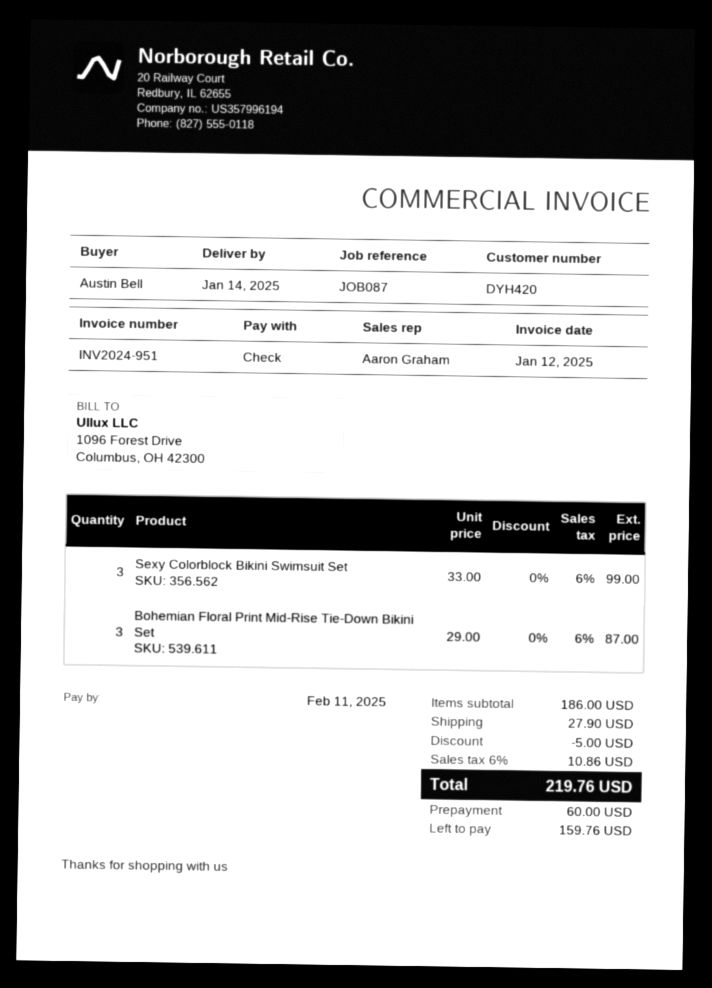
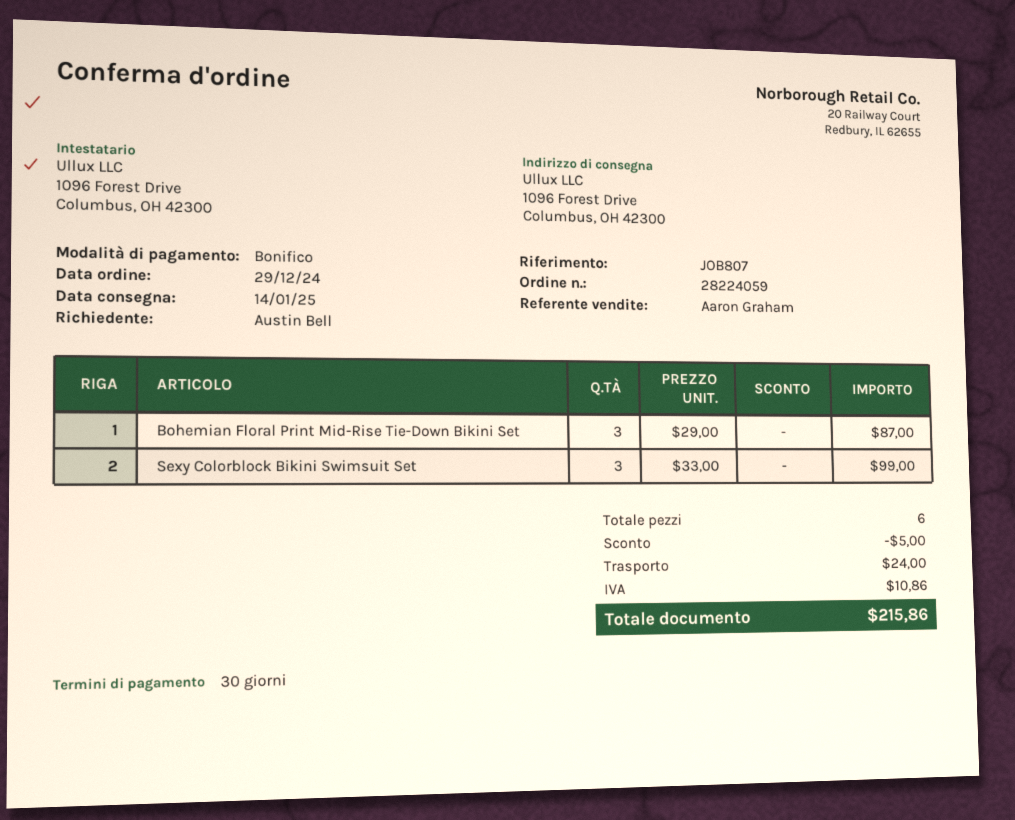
reference: JOB087 -> JOB807
payment method: cheque -> bank transfer
shipping: 27.90 -> 24.00
total: 219.76 -> 215.86

